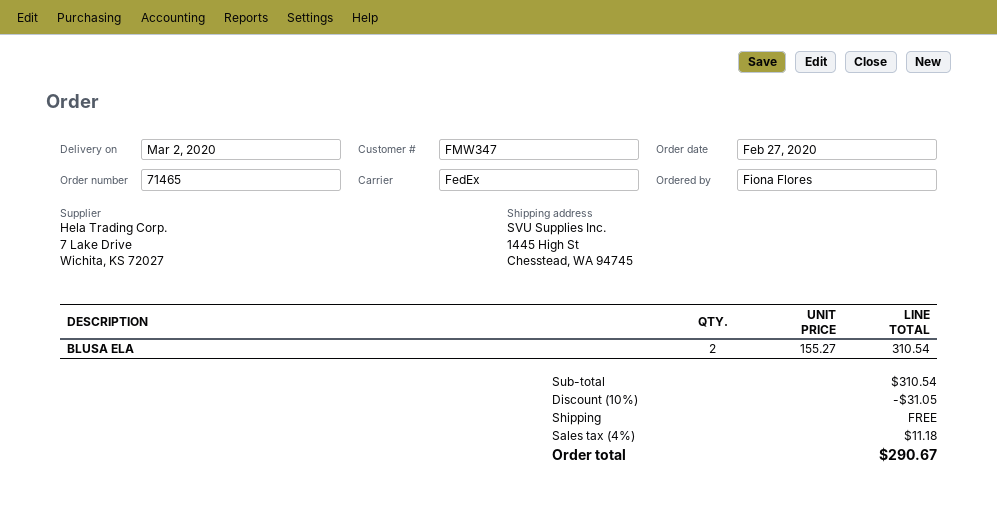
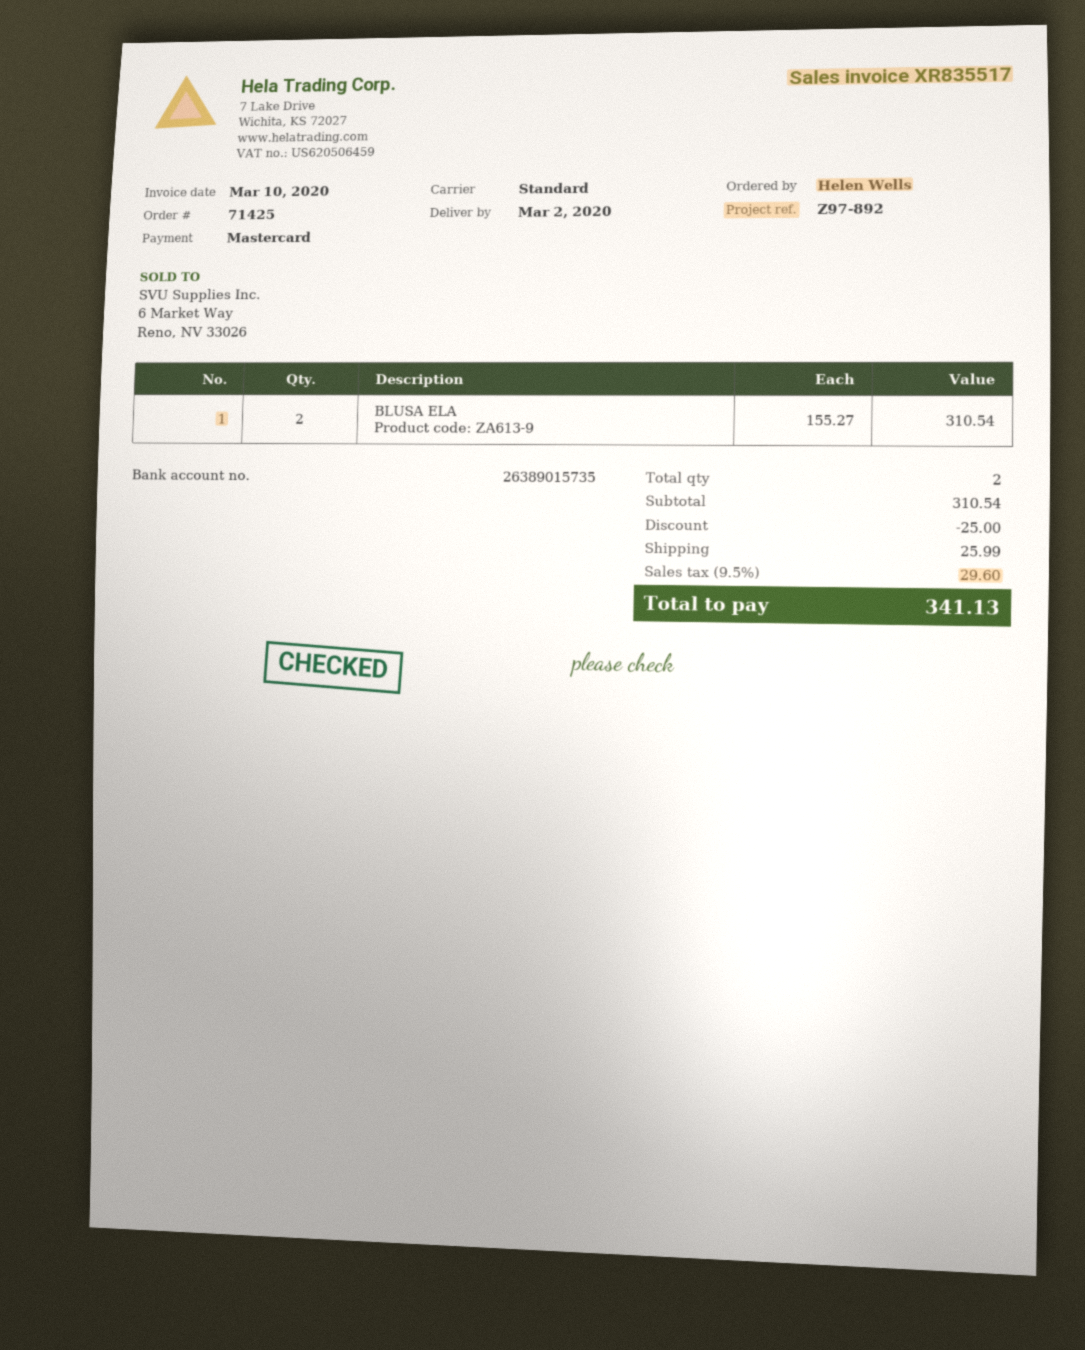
order number: 71465 -> 71425
ordered by: Fiona Flores -> Helen Wells
shipping method: FedEx -> standard
discount: 31.05 -> 25.00
shipping: 0.00 -> 25.99
tax: 4% = 11.18 -> 9.5% = 29.60
total: 290.67 -> 341.13

